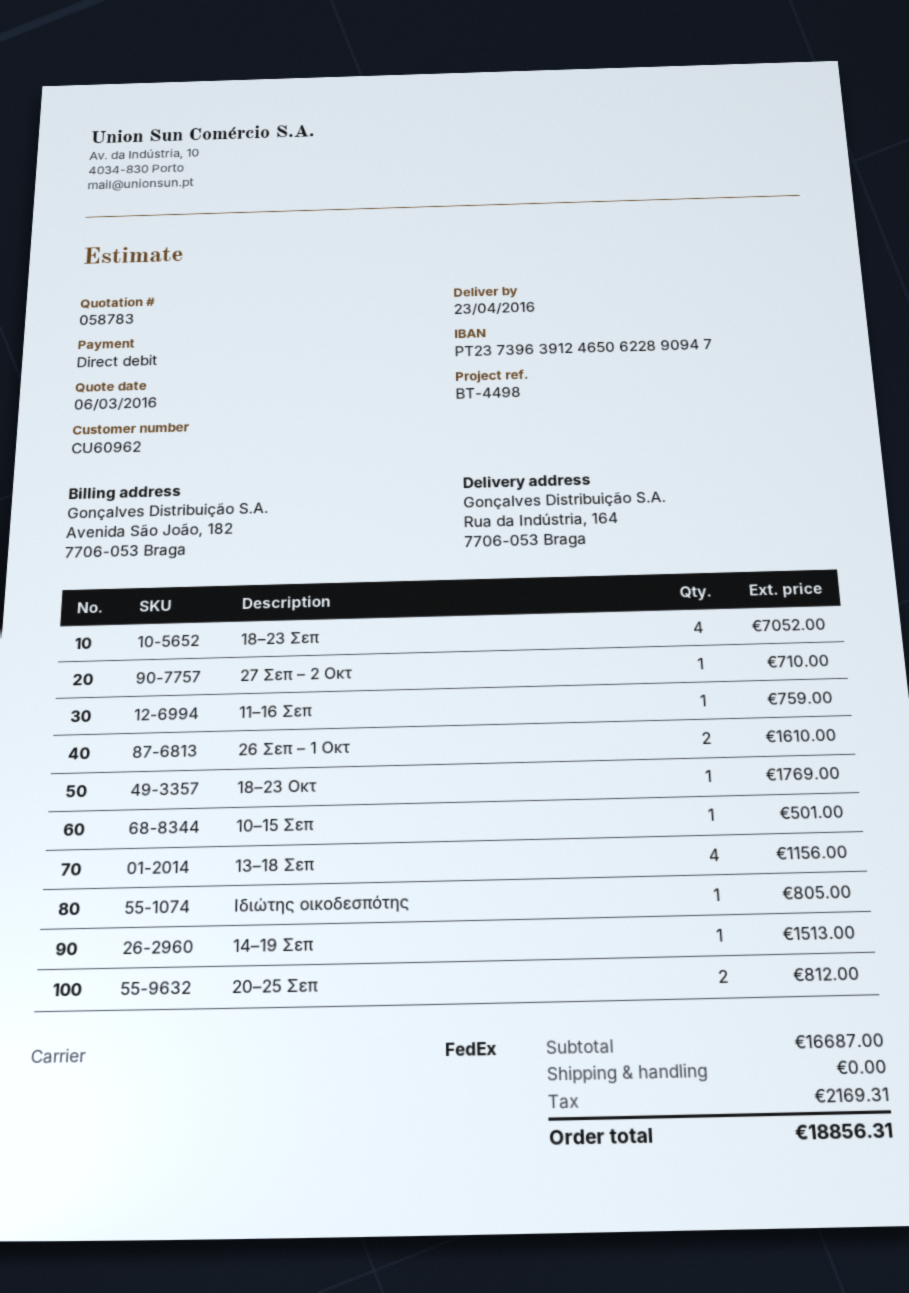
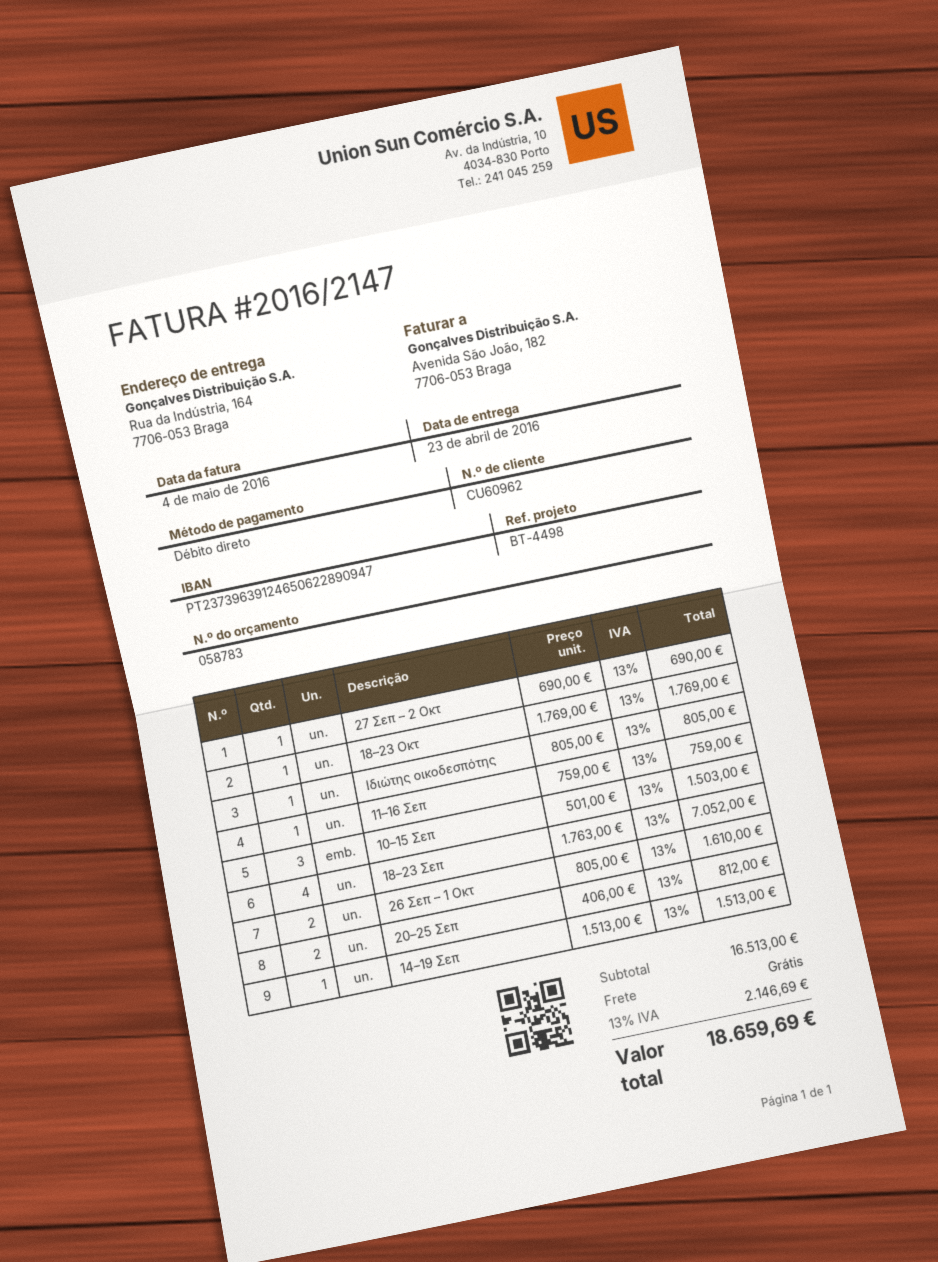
27 Σεπ – 2 Οκτ: 1 for 710.00 -> 1 for 690.00
10–15 Σεπ: 1 for 501.00 -> 3 for 1503.00
13–18 Σεπ: 4 for 1156.00 -> none
subtotal: 16687.00 -> 16513.00
tax: 2169.31 -> 2146.69
total: 18856.31 -> 18659.69

